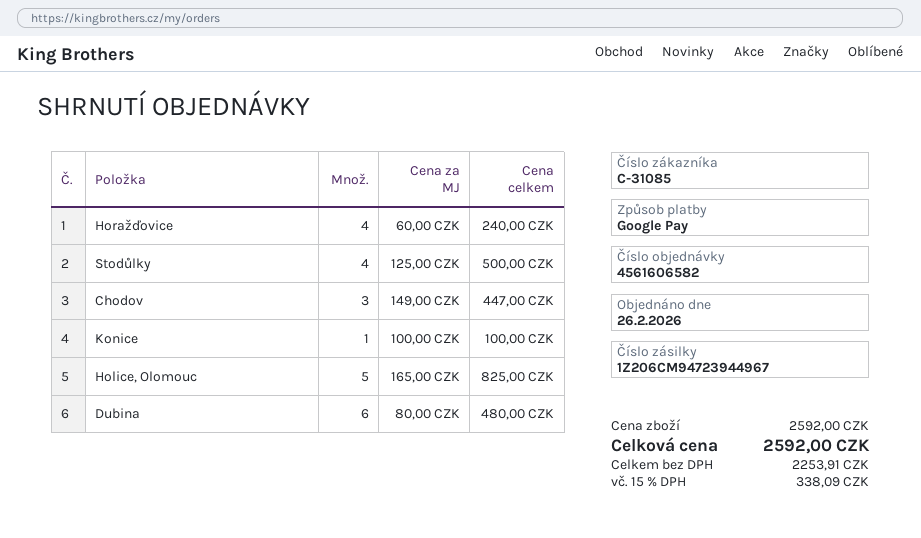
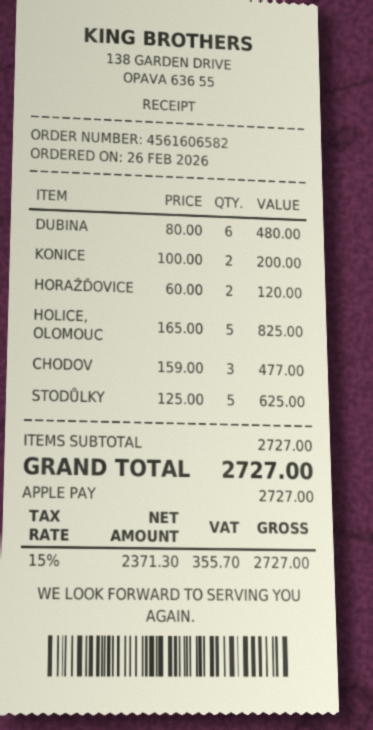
payment method: Google Pay -> Apple Pay
Horažďovice: 4 x 60.00 = 240.00 -> 2 x 60.00 = 120.00
Stodůlky: 4 x 125.00 = 500.00 -> 5 x 125.00 = 625.00
Chodov: 3 x 149.00 = 447.00 -> 3 x 159.00 = 477.00
Konice: 1 x 100.00 = 100.00 -> 2 x 100.00 = 200.00
subtotal: 2592.00 -> 2727.00
net: 2253.91 -> 2371.30
tax: 15% = 338.09 -> 15% = 355.70
total: 2592.00 -> 2727.00

